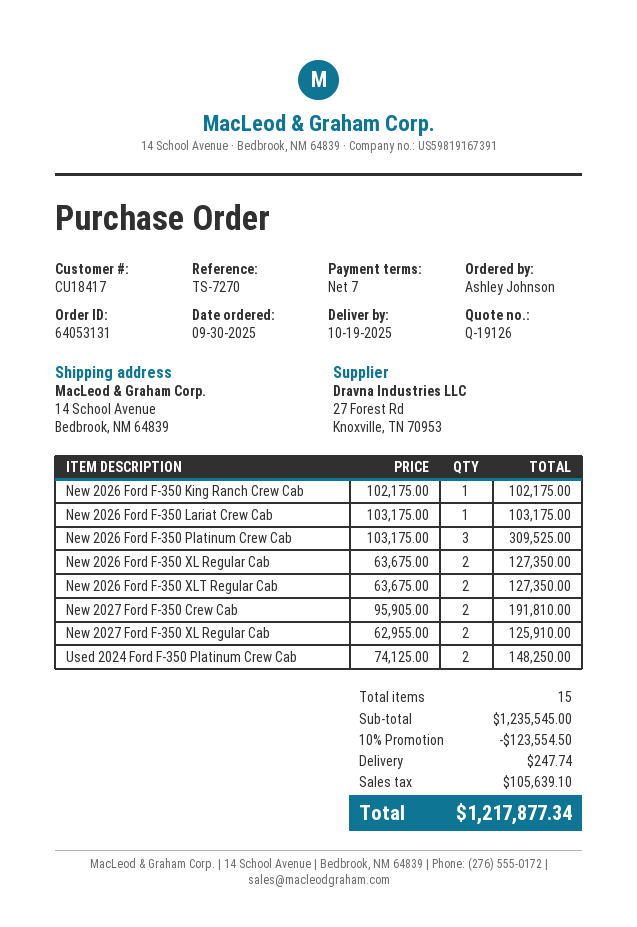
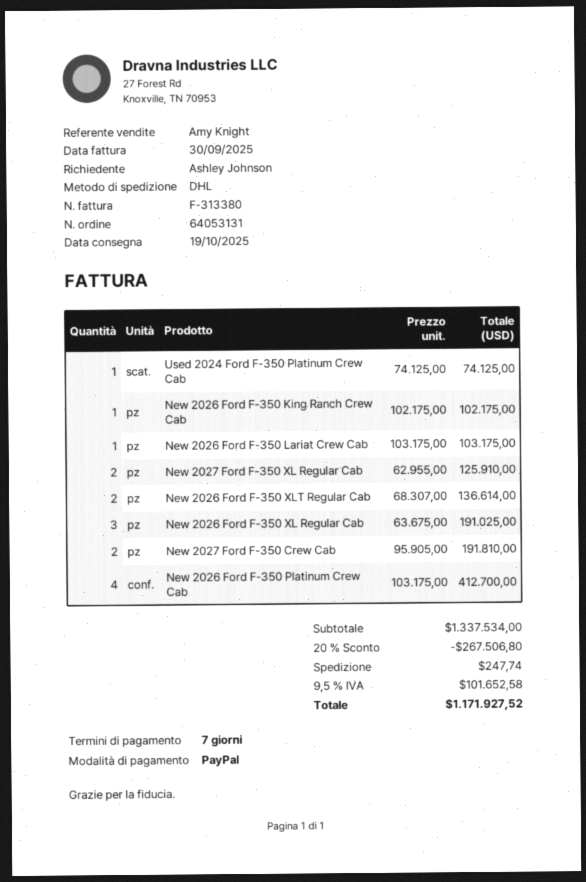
New 2026 Ford F-350 Platinum Crew Cab: 3 x 103175.00 = 309525.00 -> 4 x 103175.00 = 412700.00
New 2026 Ford F-350 XL Regular Cab: 2 x 63675.00 = 127350.00 -> 3 x 63675.00 = 191025.00
New 2026 Ford F-350 XLT Regular Cab: 2 x 63675.00 = 127350.00 -> 2 x 68307.00 = 136614.00
Used 2024 Ford F-350 Platinum Crew Cab: 2 x 74125.00 = 148250.00 -> 1 x 74125.00 = 74125.00
subtotal: 1235545.00 -> 1337534.00
discount: 10% = 123554.50 -> 20% = 267506.80
tax: 105639.10 -> 101652.58
total: 1217877.34 -> 1171927.52

